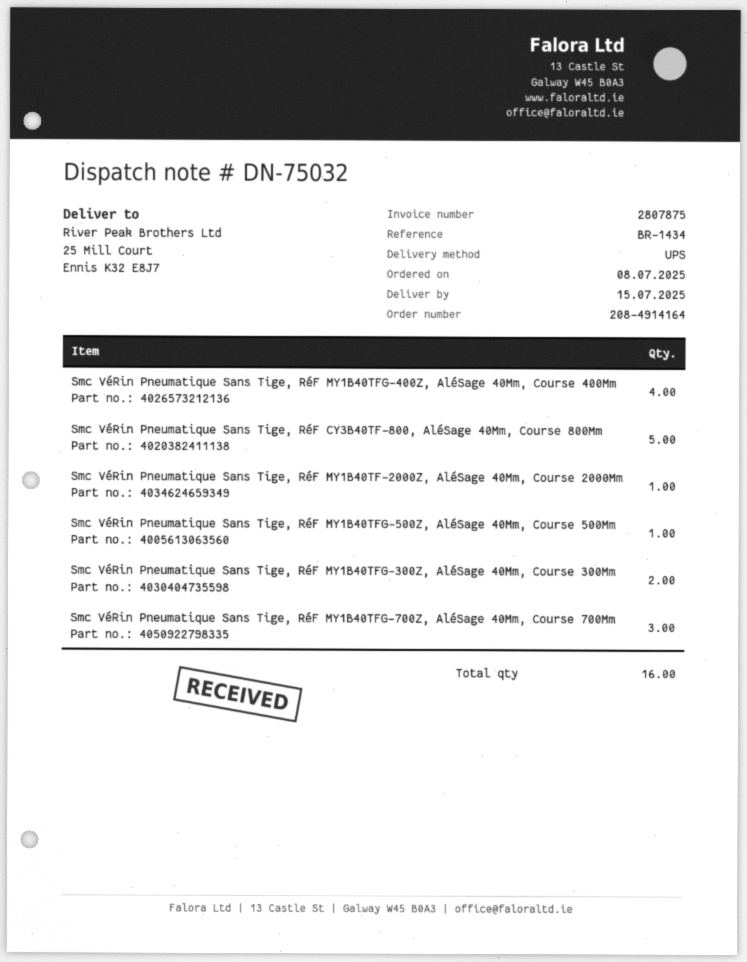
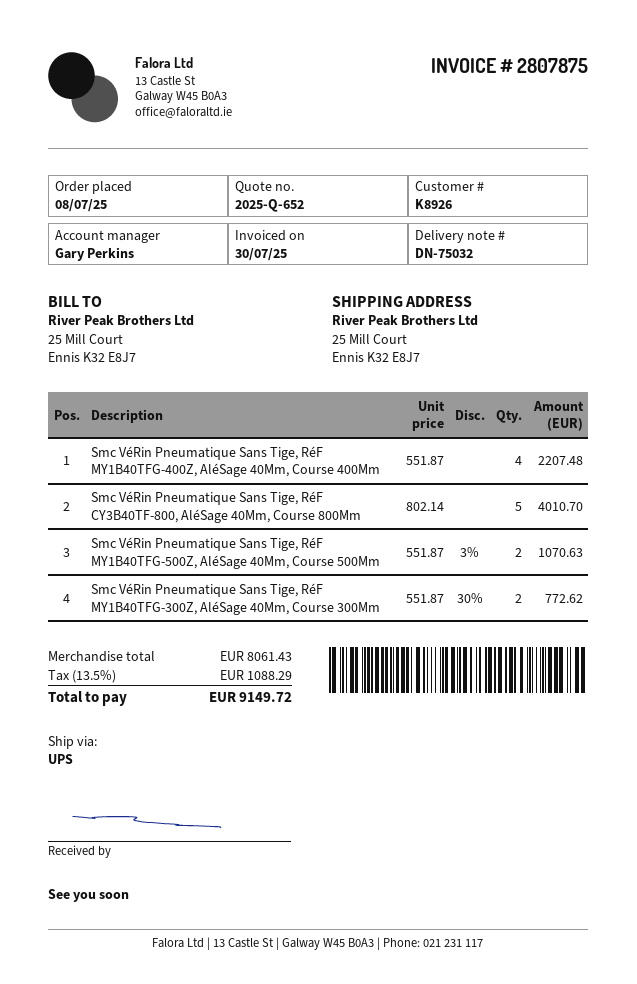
Smc VéRin Pneumatique Sans Tige, RéF MY1B40TF-2000Z, AléSage 40Mm, Course 2000Mm: 1 -> none
Smc VéRin Pneumatique Sans Tige, RéF MY1B40TFG-500Z, AléSage 40Mm, Course 500Mm: 1 -> 2
Smc VéRin Pneumatique Sans Tige, RéF MY1B40TFG-700Z, AléSage 40Mm, Course 700Mm: 3 -> none

